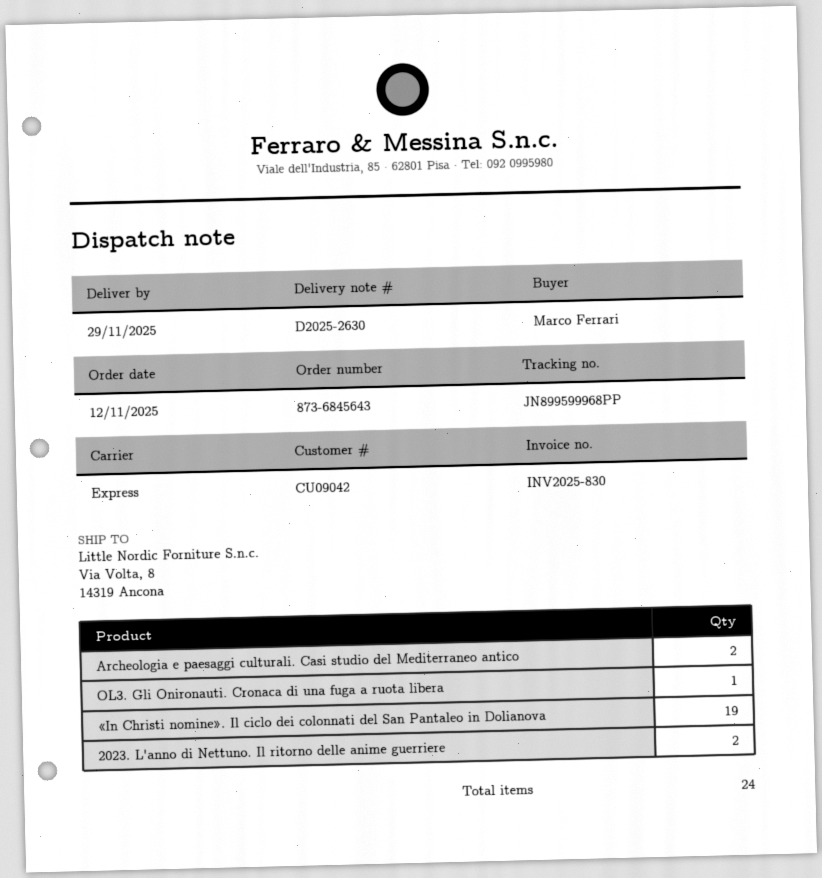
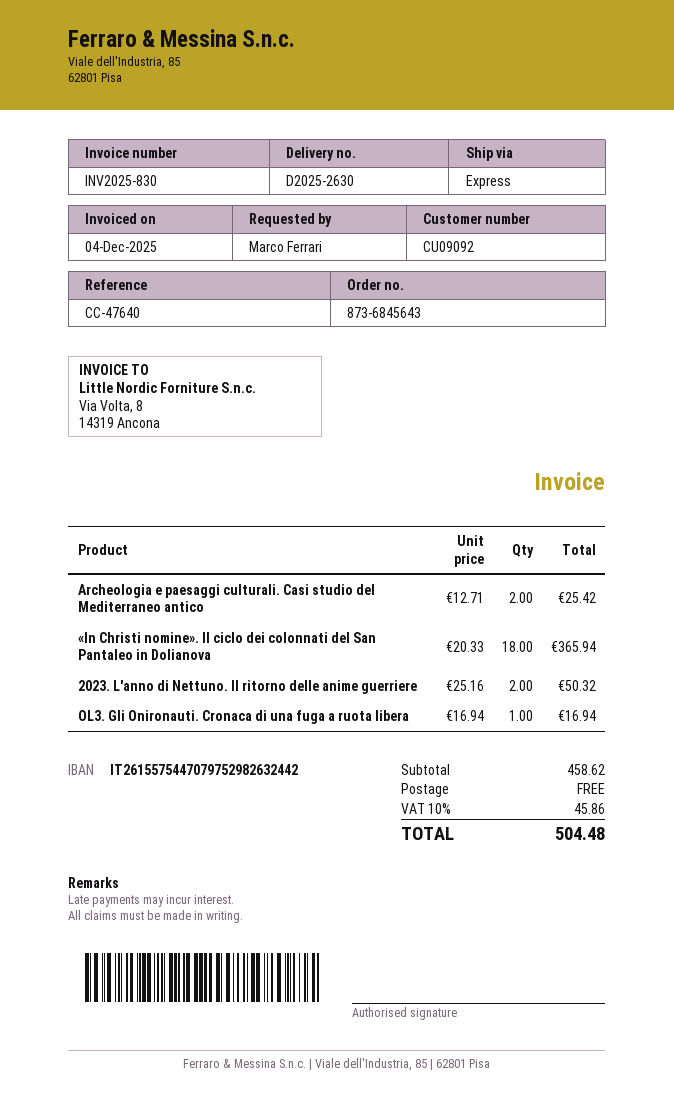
customer number: CU09042 -> CU09092
«In Christi nomine». Il ciclo dei colonnati del San Pantaleo in Dolianova: 19 -> 18

